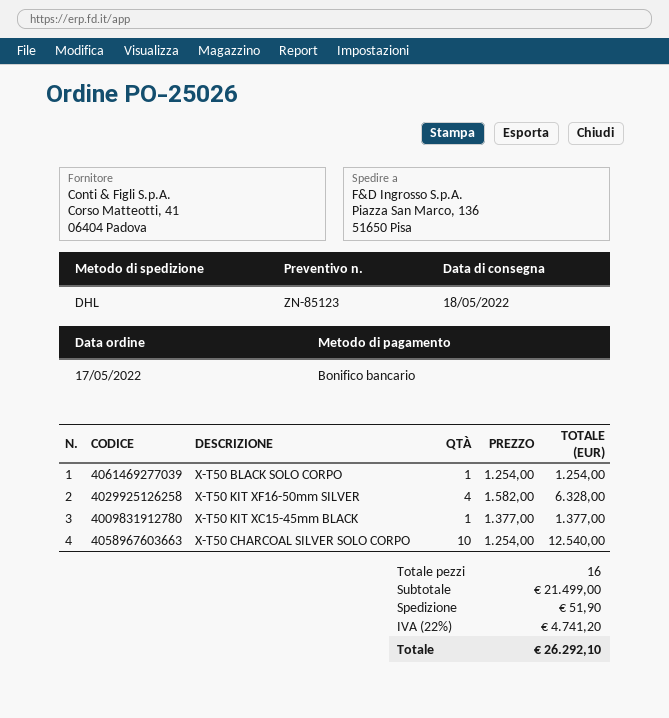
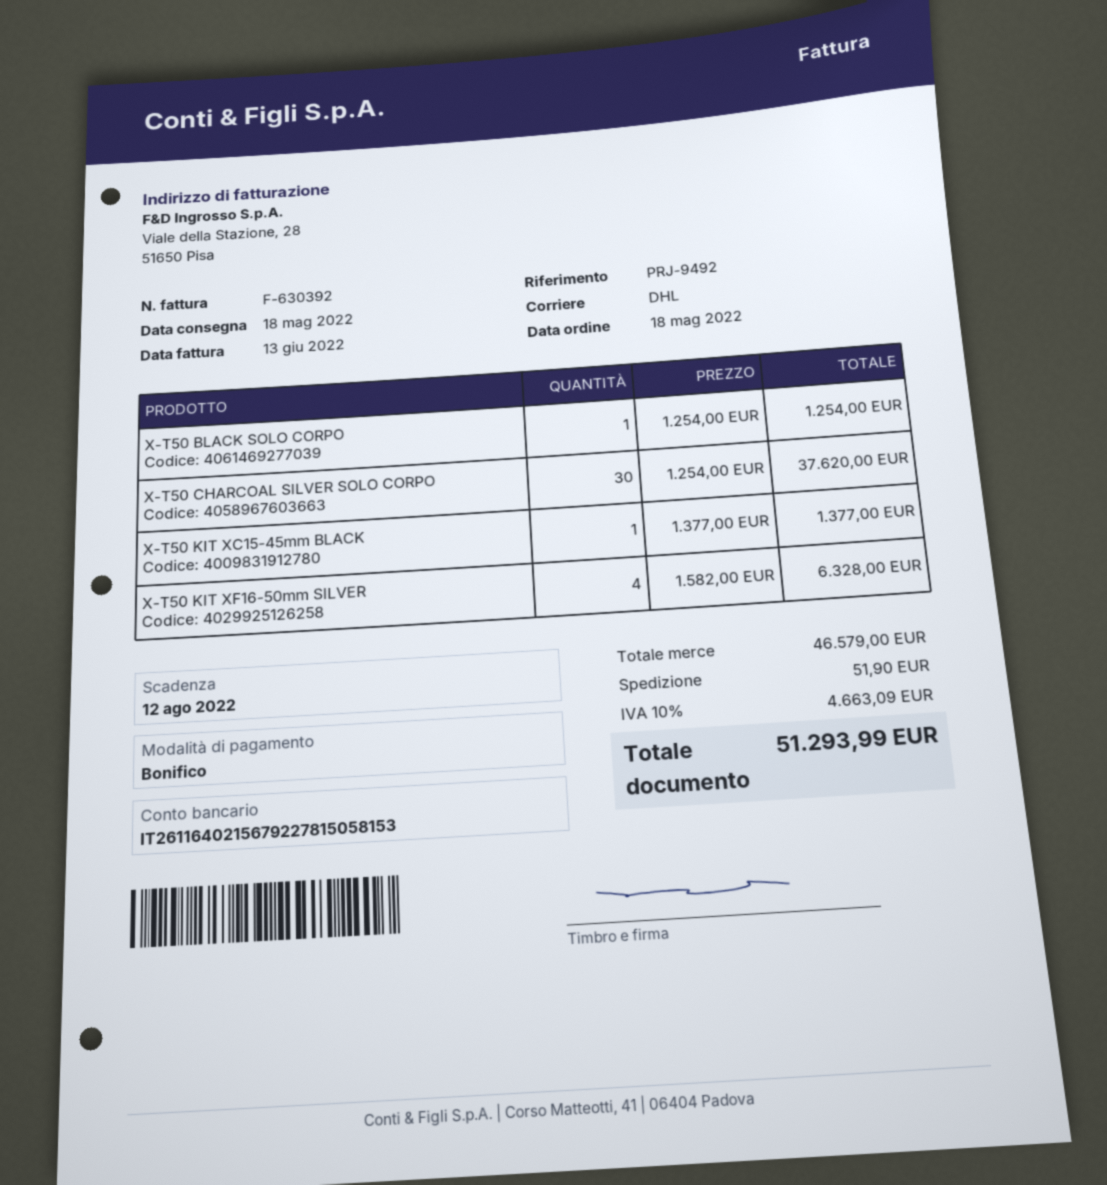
order date: 2022-05-17 -> 2022-05-18
X-T50 CHARCOAL SILVER SOLO CORPO: 10 x 1254.00 = 12540.00 -> 30 x 1254.00 = 37620.00
subtotal: 21499.00 -> 46579.00
tax: 22% = 4741.20 -> 10% = 4663.09
total: 26292.10 -> 51293.99

